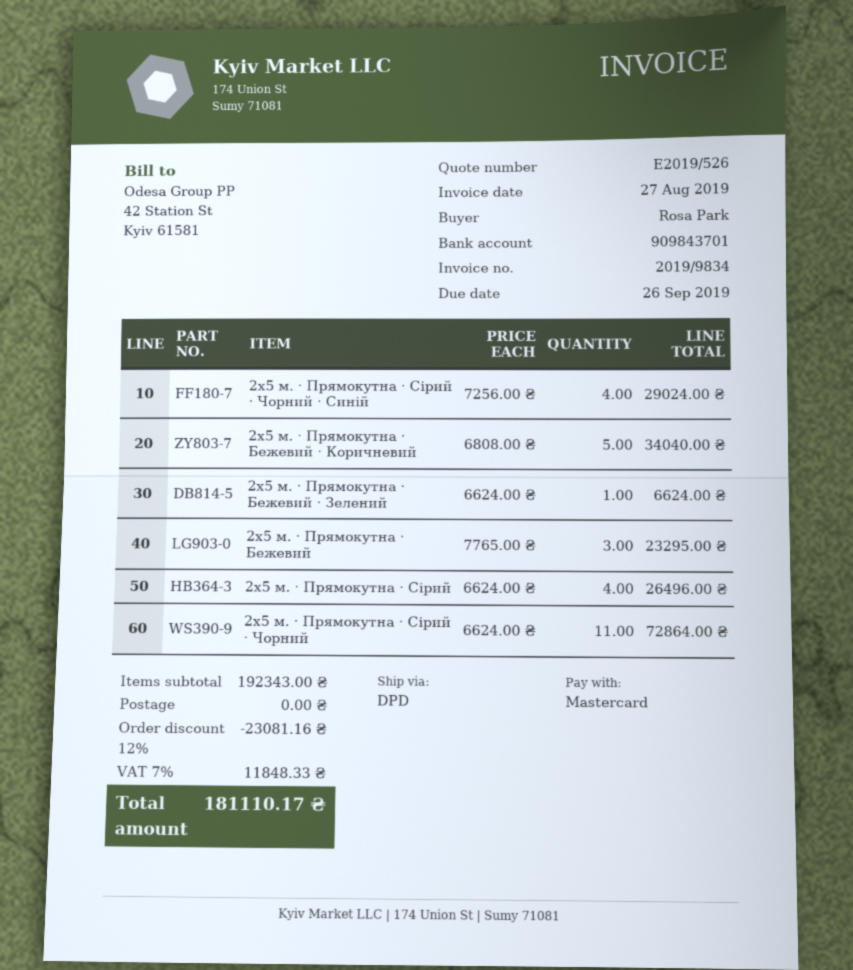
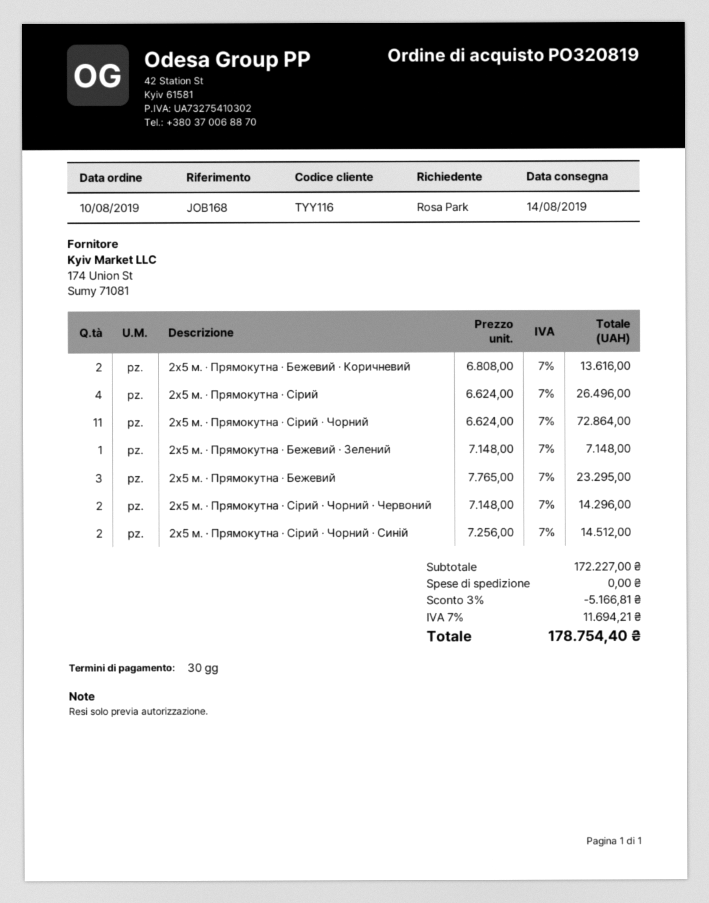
2x5 м. · Прямокутна · Сірий · Чорний · Синій: 4 x 7256.00 = 29024.00 -> 2 x 7256.00 = 14512.00
2x5 м. · Прямокутна · Бежевий · Коричневий: 5 x 6808.00 = 34040.00 -> 2 x 6808.00 = 13616.00
2x5 м. · Прямокутна · Бежевий · Зелений: 1 x 6624.00 = 6624.00 -> 1 x 7148.00 = 7148.00
2x5 м. · Прямокутна · Сірий · Чорний · Червоний: none -> 2 x 7148.00 = 14296.00
subtotal: 192343.00 -> 172227.00
discount: 12% = 23081.16 -> 3% = 5166.81
tax: 7% = 11848.33 -> 7% = 11694.21
total: 181110.17 -> 178754.40

